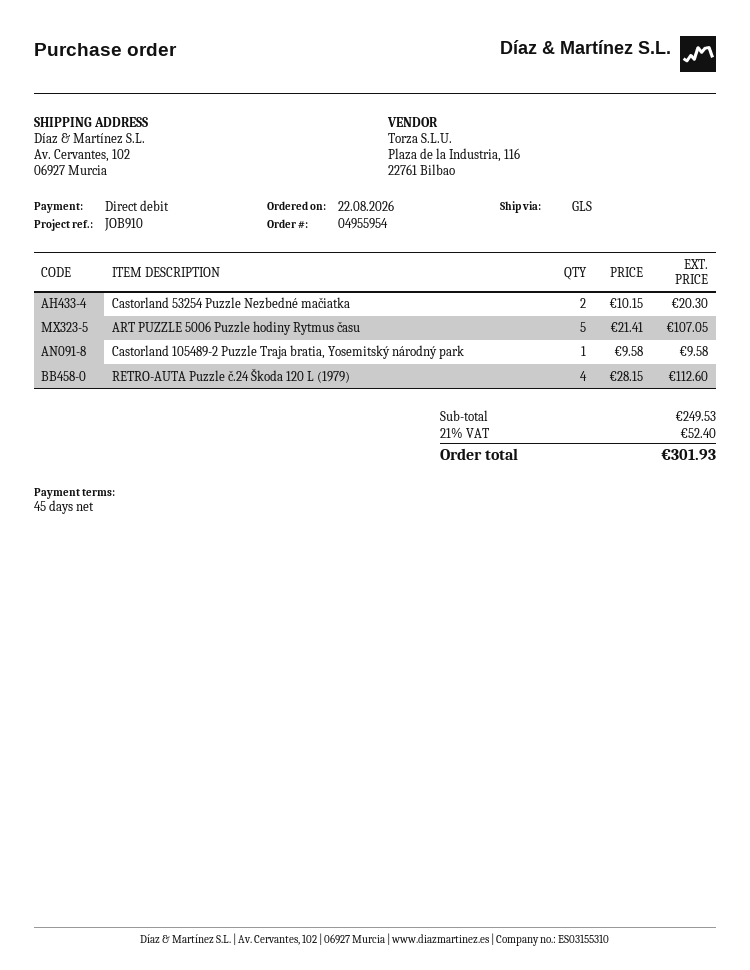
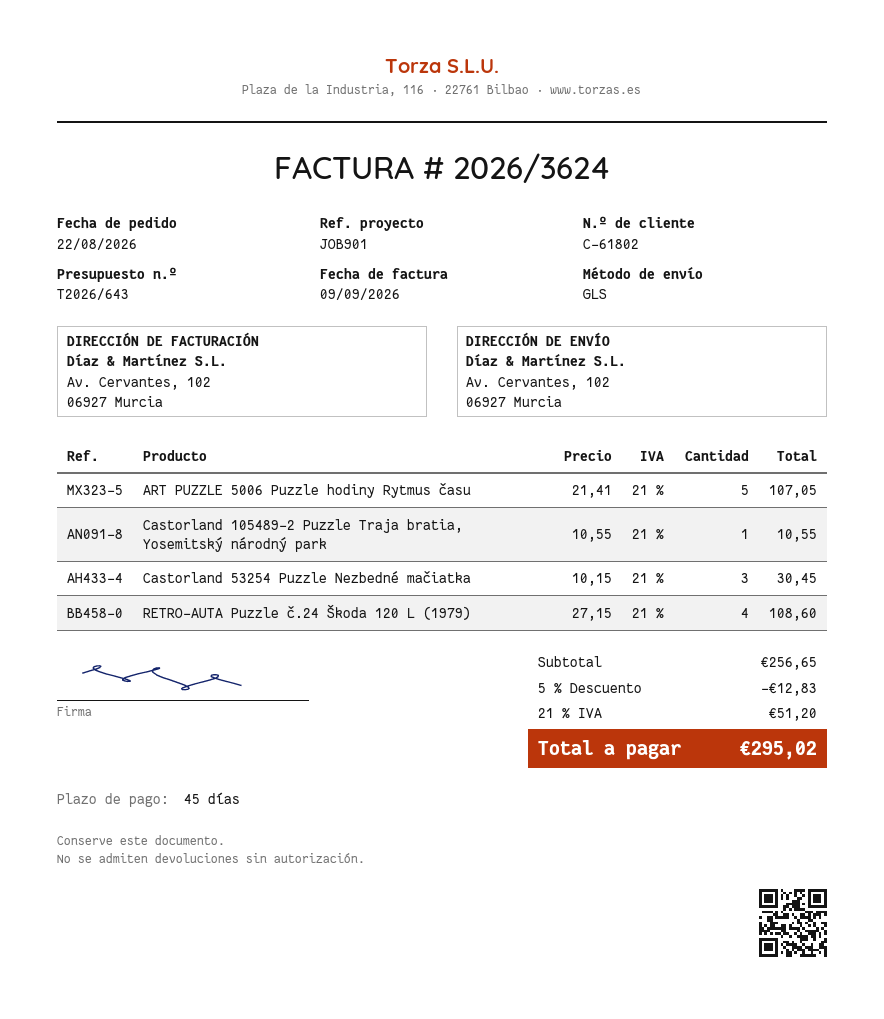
reference: JOB910 -> JOB901
Castorland 53254 Puzzle Nezbedné mačiatka: 2 x 10.15 = 20.30 -> 3 x 10.15 = 30.45
Castorland 105489-2 Puzzle Traja bratia, Yosemitský národný park: 1 x 9.58 = 9.58 -> 1 x 10.55 = 10.55
RETRO-AUTA Puzzle č.24 Škoda 120 L (1979): 4 x 28.15 = 112.60 -> 4 x 27.15 = 108.60
subtotal: 249.53 -> 256.65
discount: none -> 5% = 12.83
tax: 21% = 52.40 -> 21% = 51.20
total: 301.93 -> 295.02

